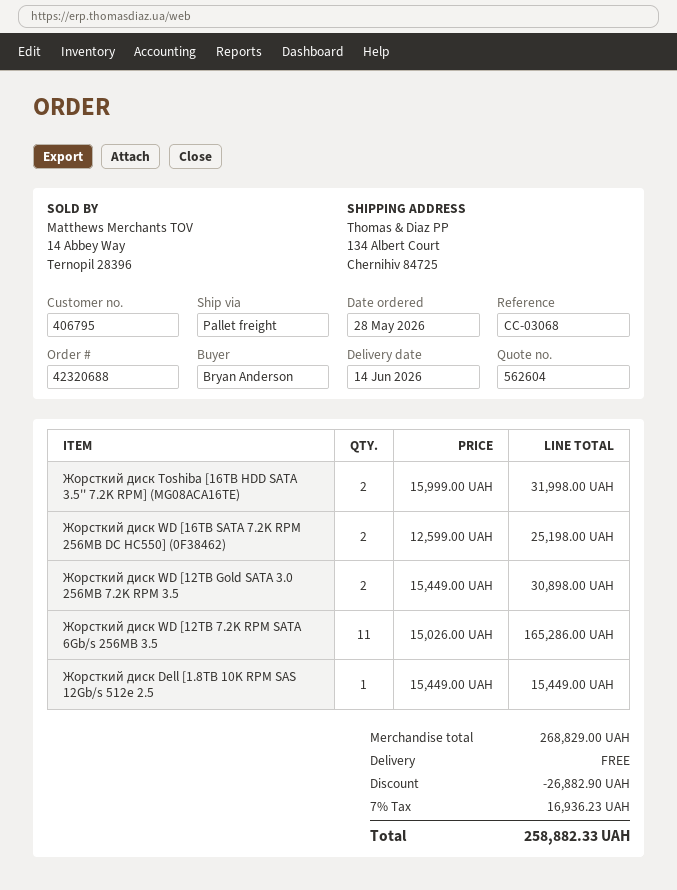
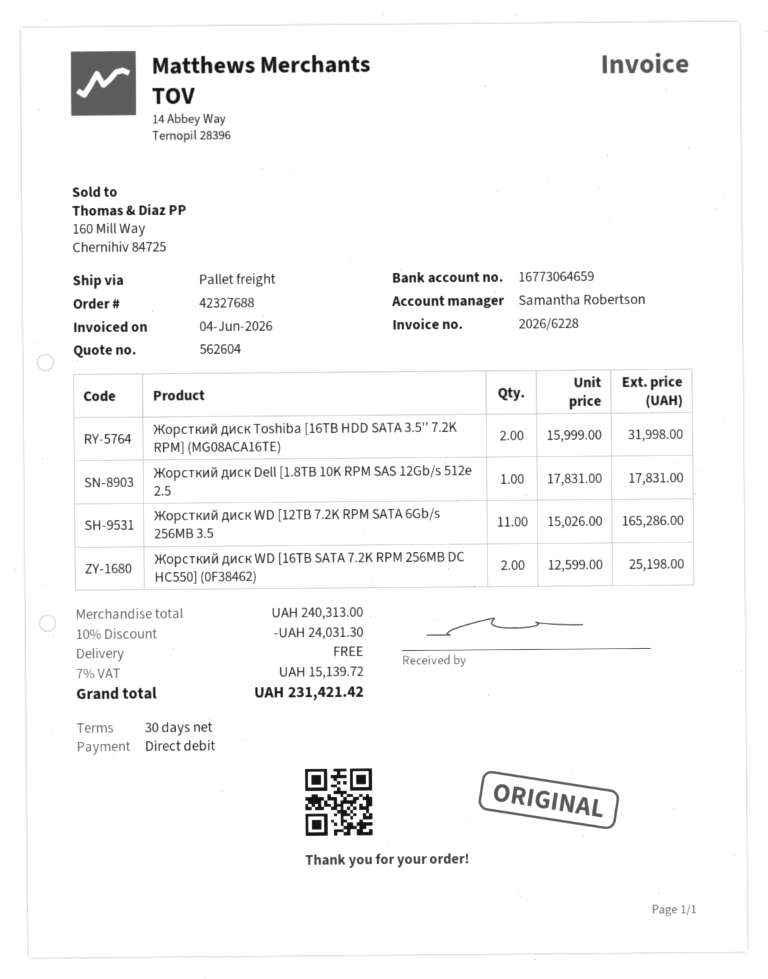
order number: 42320688 -> 42327688
Жорсткий диск WD [12TB Gold SATA 3.0 256MB 7.2K RPM 3.5: 2 x 15449.00 = 30898.00 -> none
Жорсткий диск Dell [1.8TB 10K RPM SAS 12Gb/s 512e 2.5: 1 x 15449.00 = 15449.00 -> 1 x 17831.00 = 17831.00
subtotal: 268829.00 -> 240313.00
discount: 26882.90 -> 24031.30
tax: 7% = 16936.23 -> 7% = 15139.72
total: 258882.33 -> 231421.42

